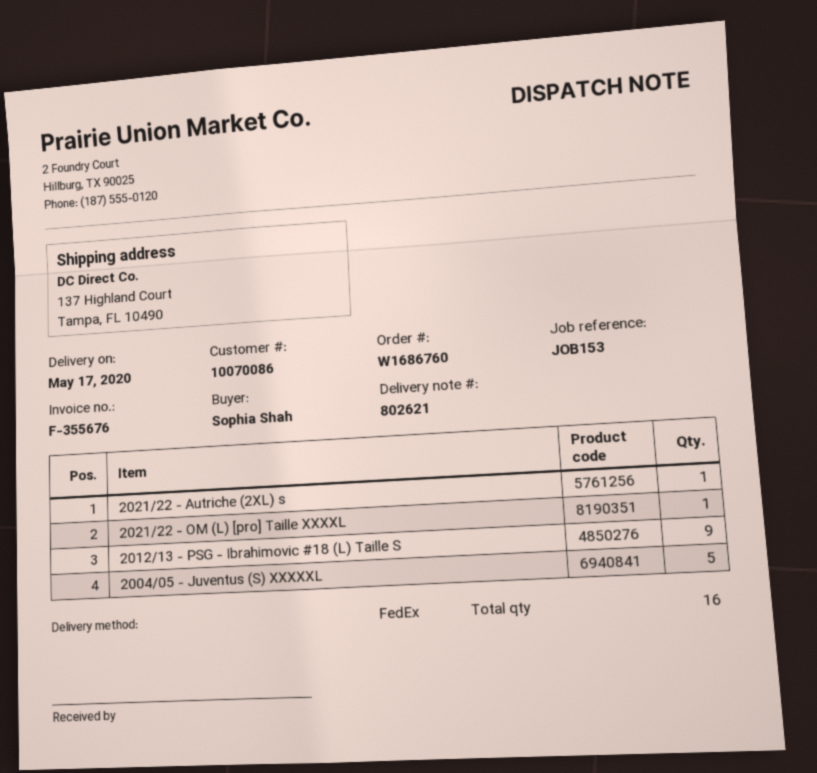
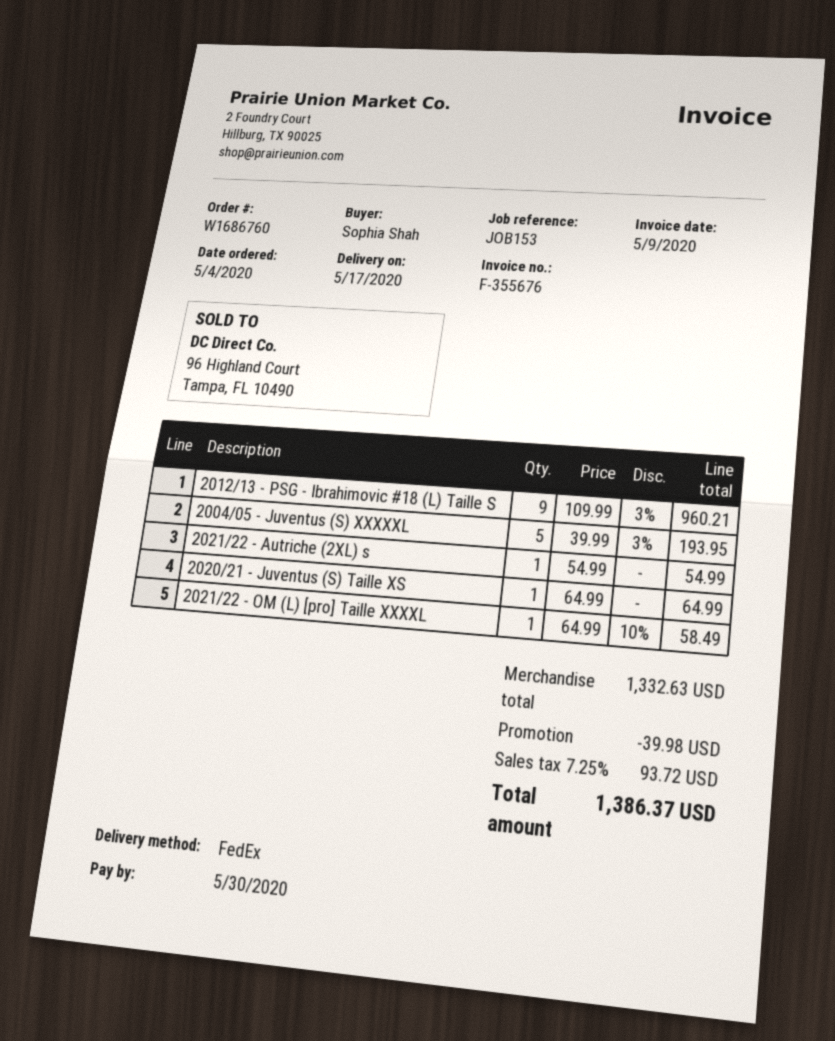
2020/21 - Juventus (S) Taille XS: none -> 1

